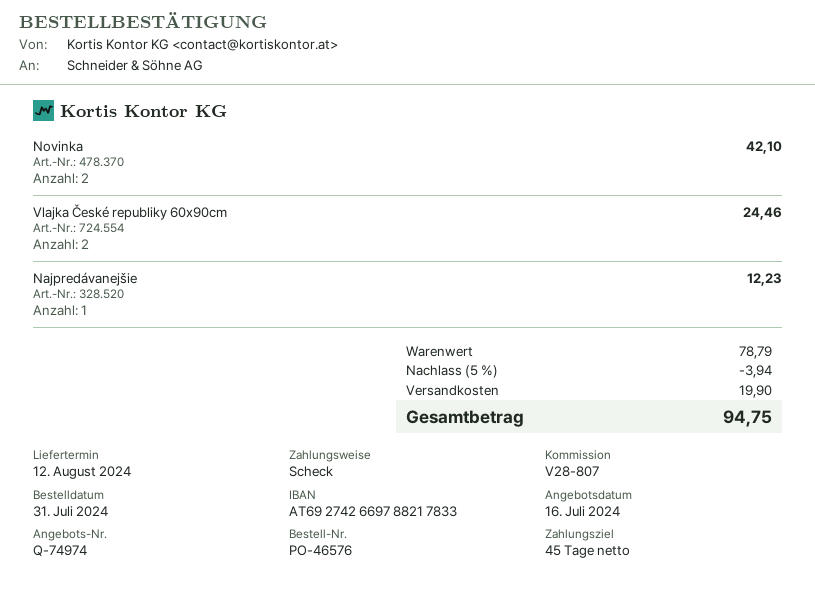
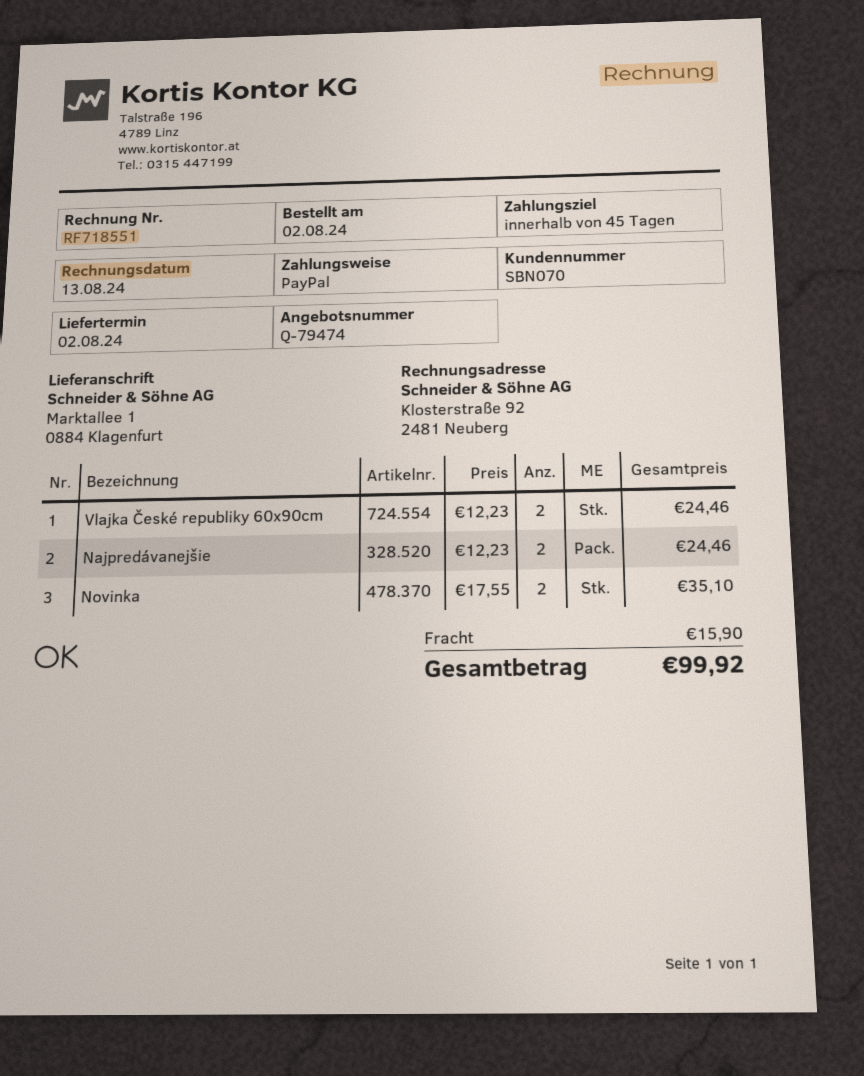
quote number: Q-74974 -> Q-79474
order date: 2024-07-31 -> 2024-08-02
delivery date: 2024-08-12 -> 2024-08-02
payment method: cheque -> PayPal
Novinka: 2 for 42.10 -> 2 for 35.10
Najpredávanejšie: 1 for 12.23 -> 2 for 24.46
discount: 5% = 3.94 -> none
shipping: 19.90 -> 15.90
total: 94.75 -> 99.92

